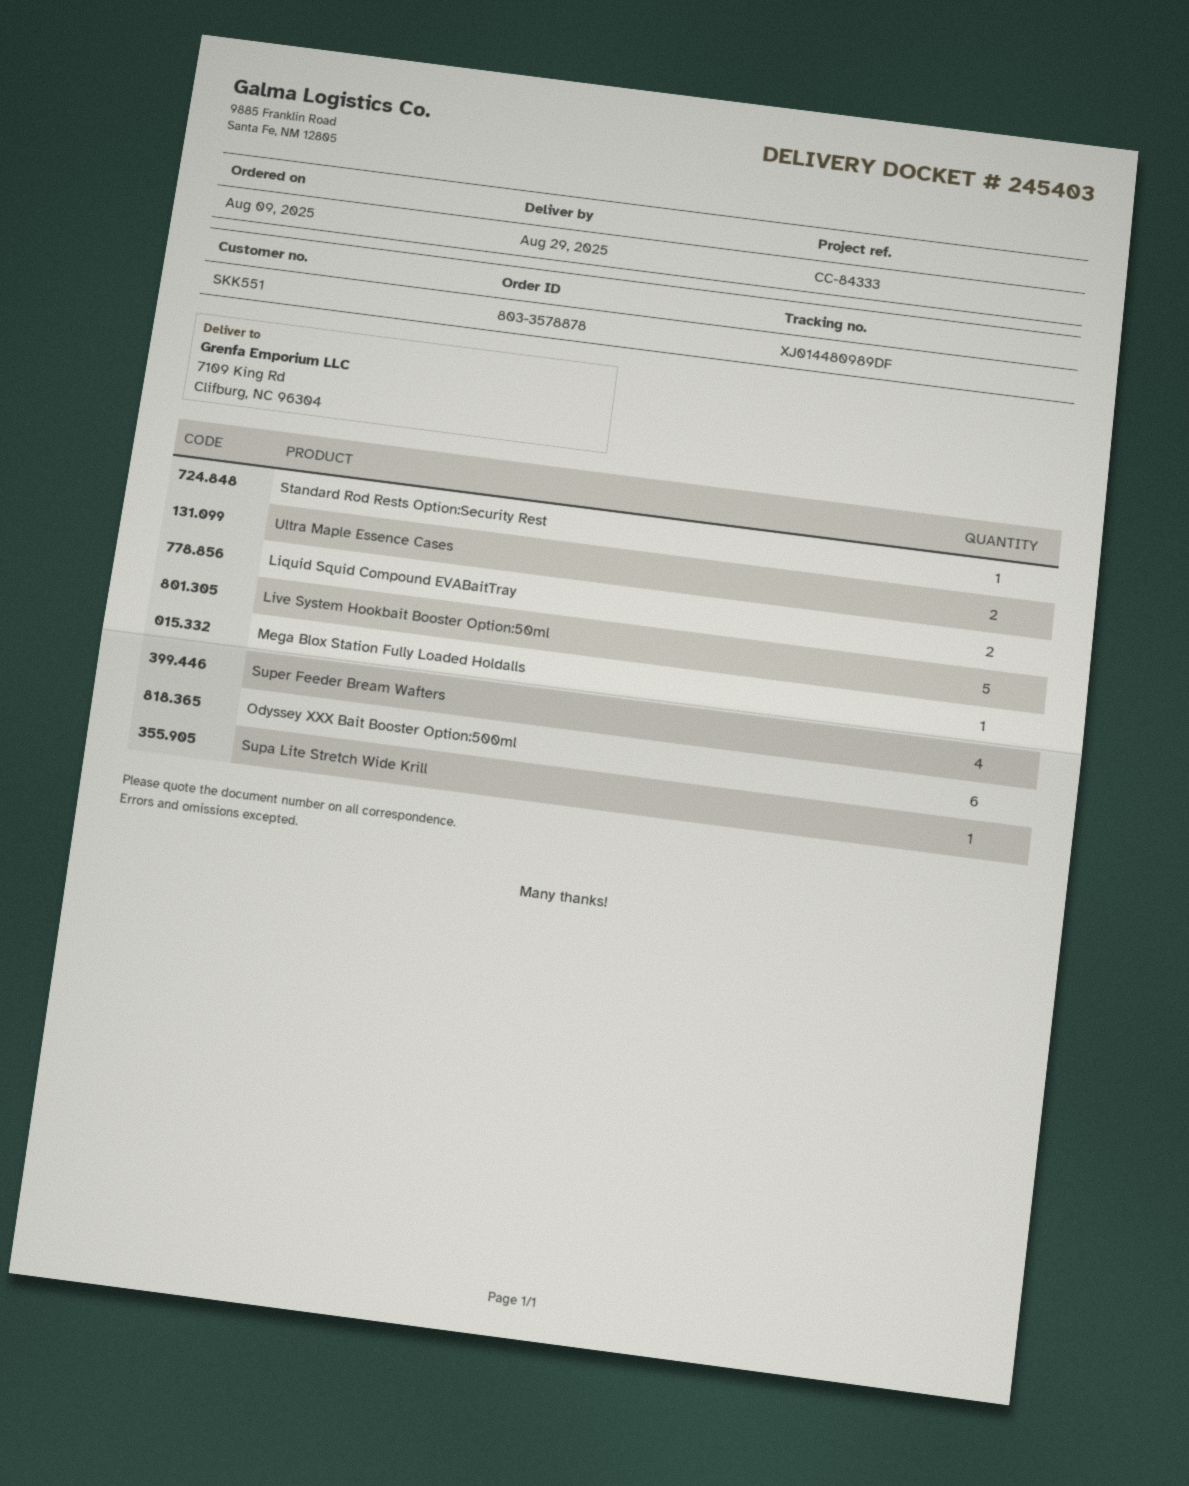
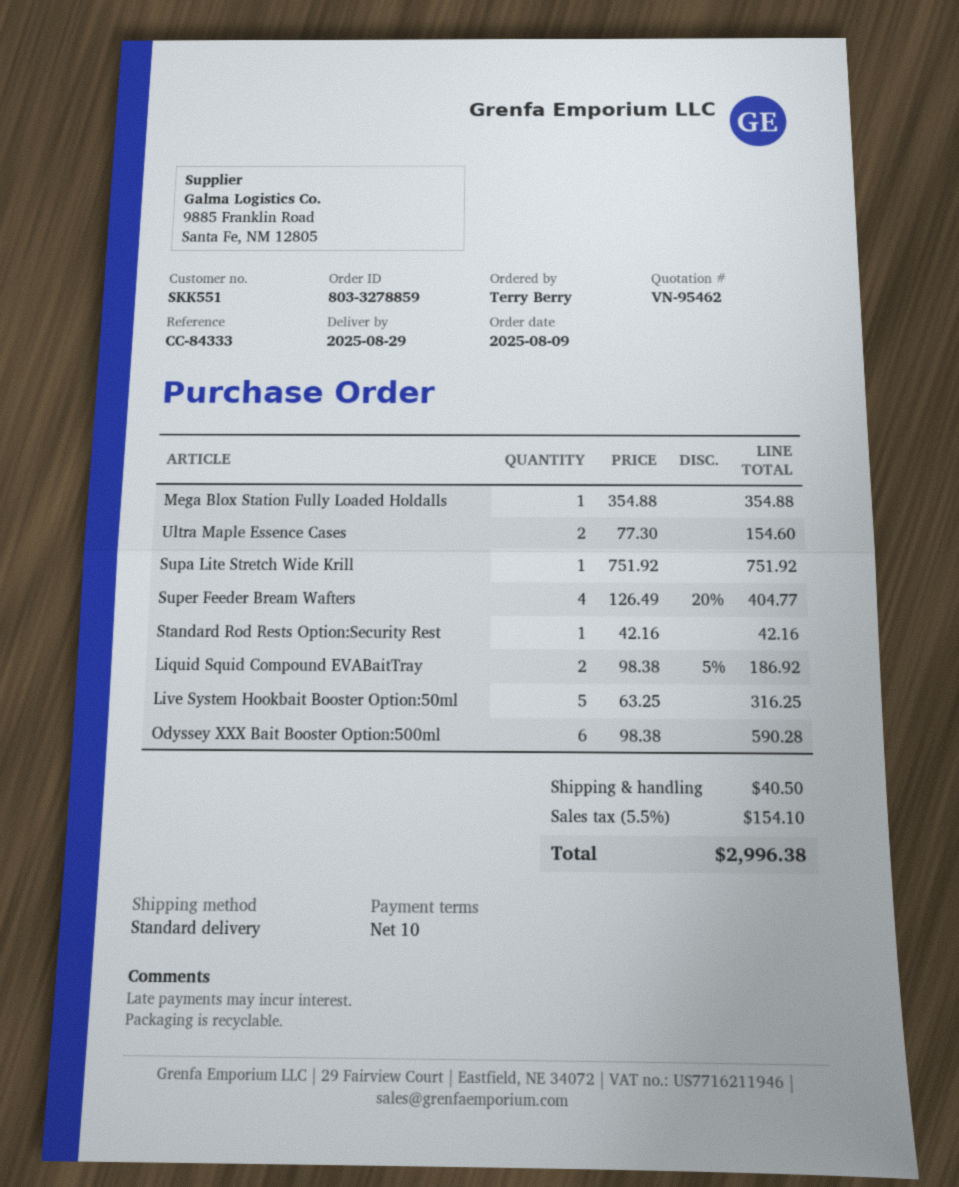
order number: 803-3578878 -> 803-3278859

